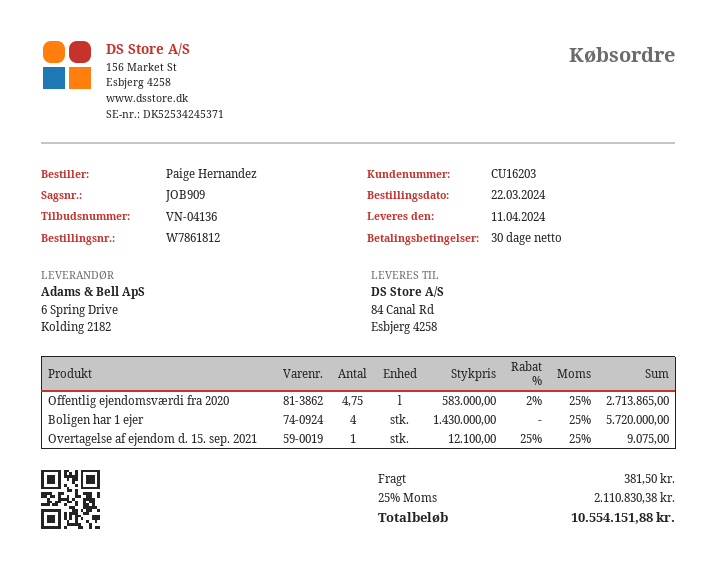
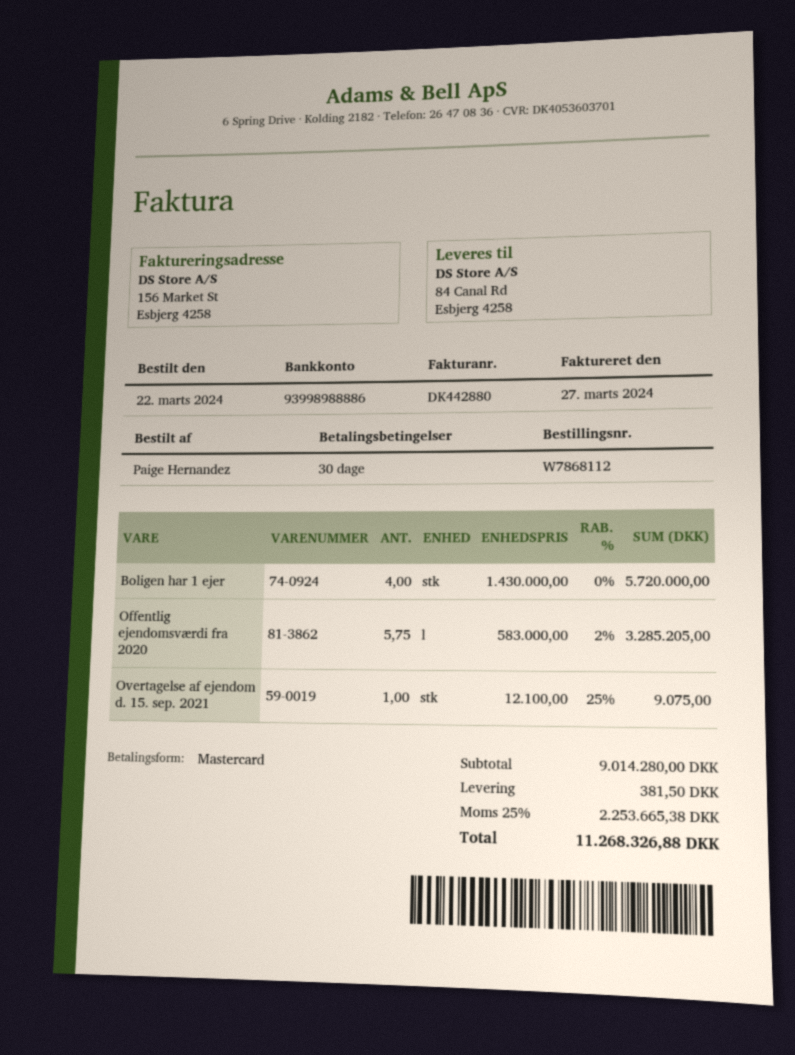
order number: W7861812 -> W7868112
Offentlig ejendomsværdi fra 2020: 4.75 x 583000.00 - 2% = 2713865.00 -> 5.75 x 583000.00 - 2% = 3285205.00
tax: 25% = 2110830.38 -> 25% = 2253665.38
total: 10554151.88 -> 11268326.88

